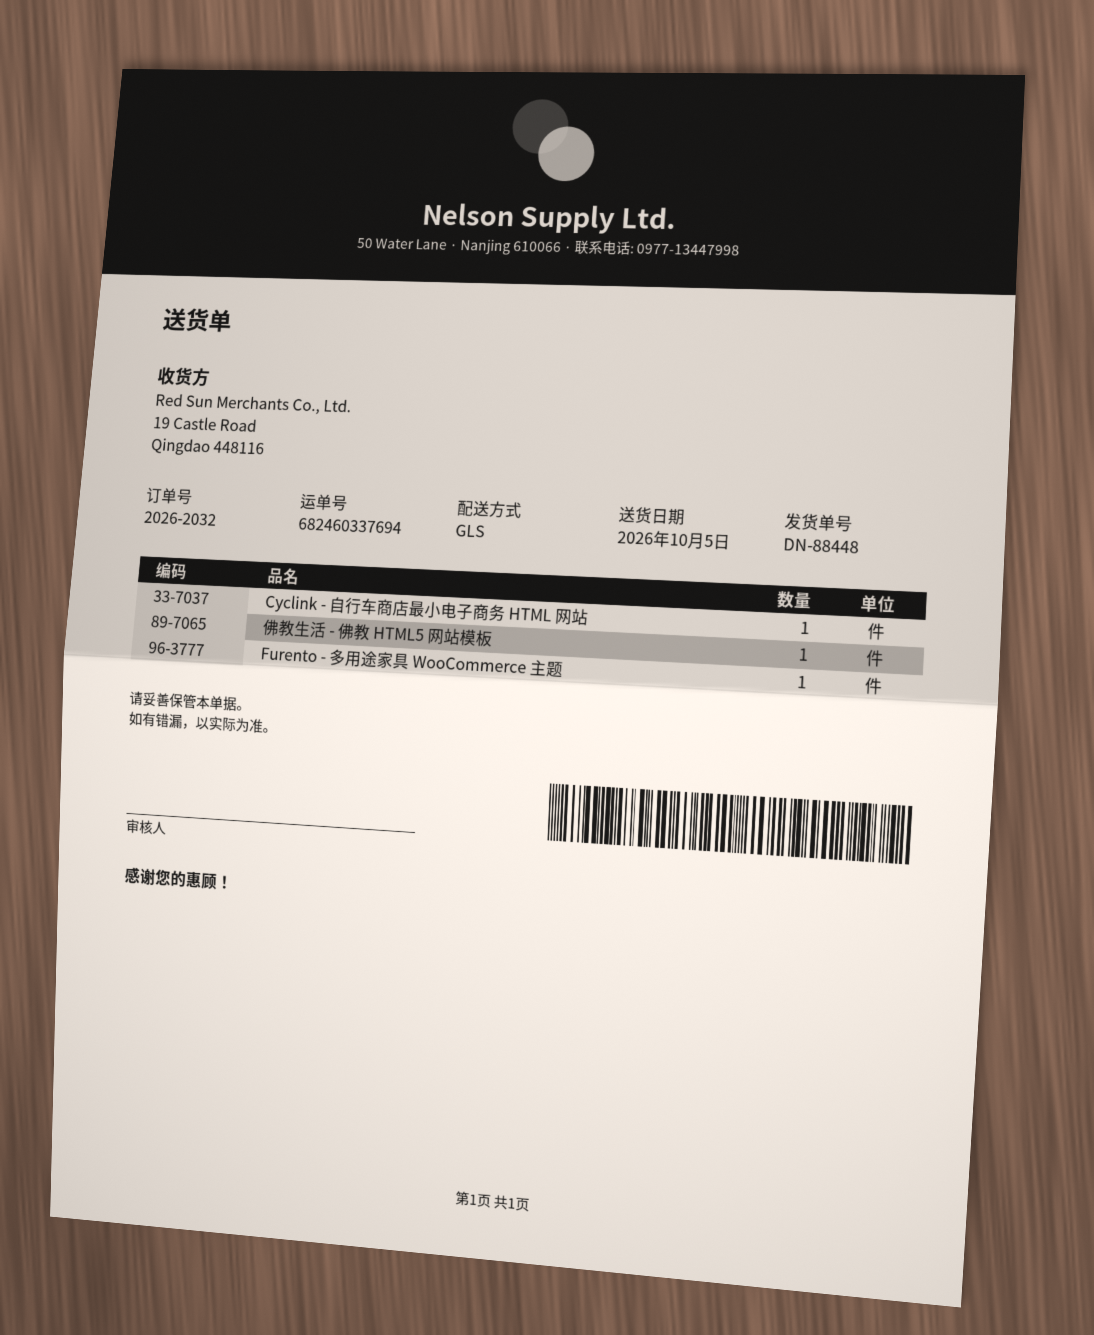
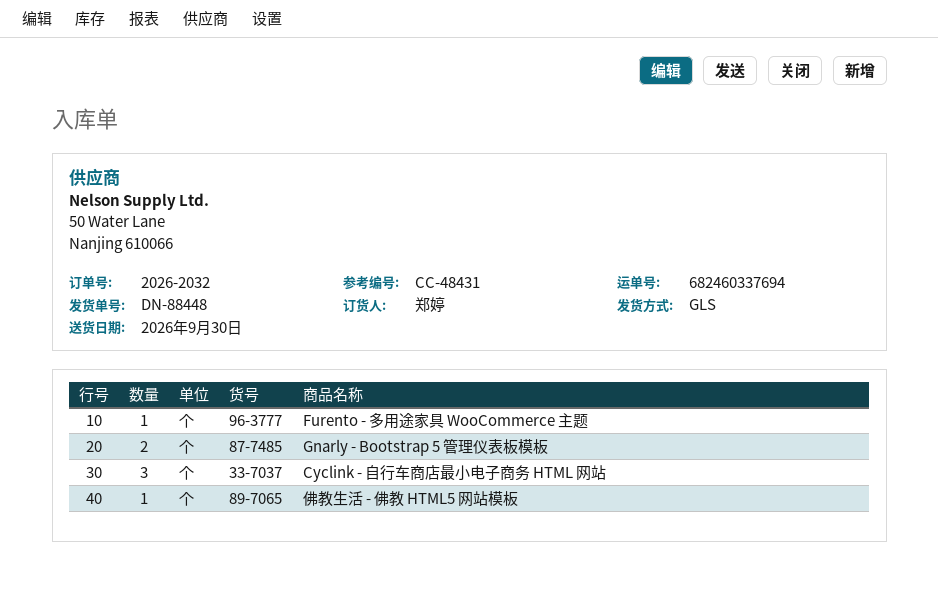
delivery date: 2026-10-05 -> 2026-09-30
Cyclink - 自行车商店最小电子商务 HTML 网站: 1 -> 3
Gnarly - Bootstrap 5 管理仪表板模板: none -> 2

